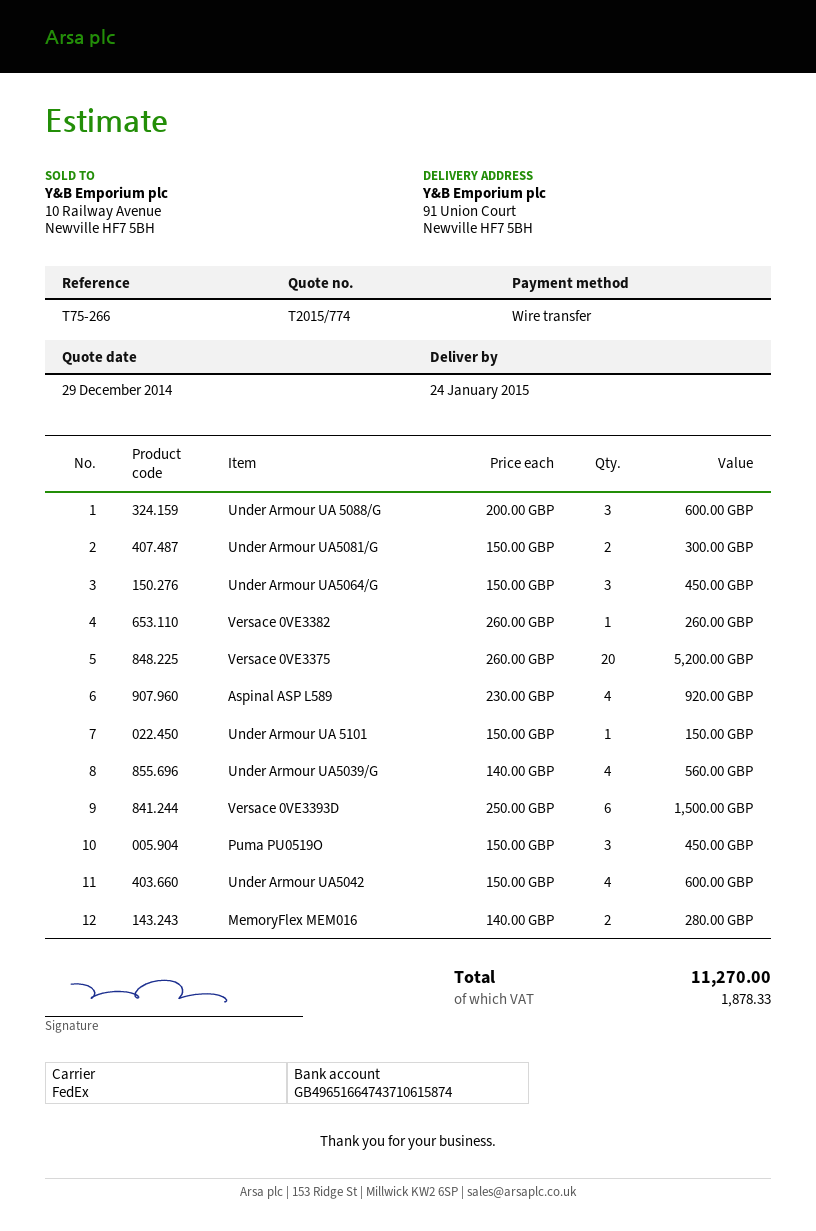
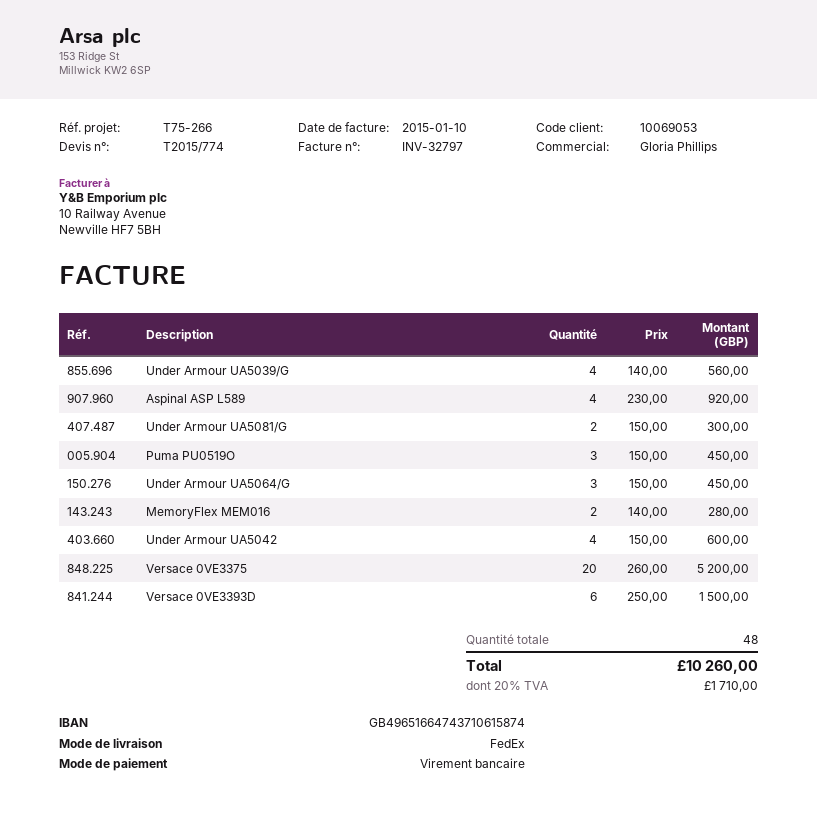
Under Armour UA 5088/G: 3 x 200.00 = 600.00 -> none
Versace 0VE3382: 1 x 260.00 = 260.00 -> none
Under Armour UA 5101: 1 x 150.00 = 150.00 -> none
tax: 1878.33 -> 1710.00
total: 11270.00 -> 10260.00

